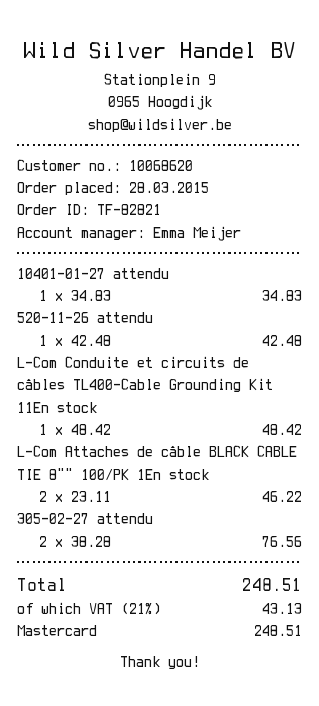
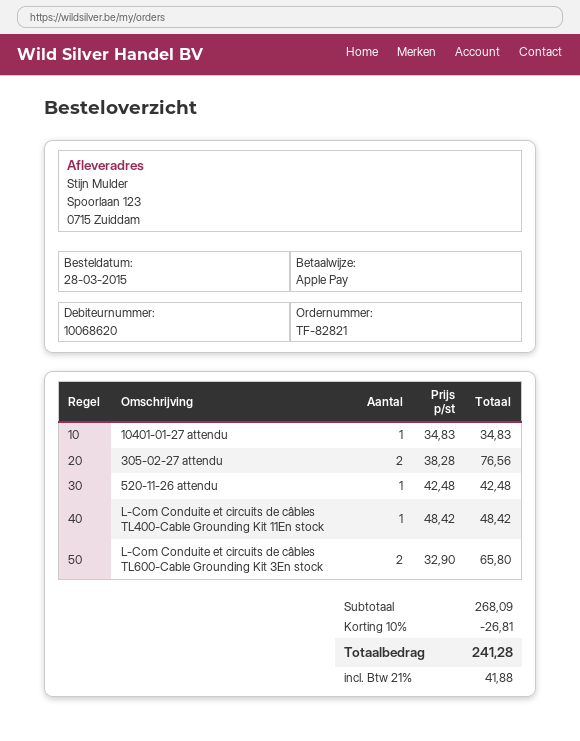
payment method: Mastercard -> Apple Pay
L-Com Attaches de câble BLACK CABLE TIE 8"" 100/PK 1En stock: 2 x 23.11 = 46.22 -> none
L-Com Conduite et circuits de câbles TL600-Cable Grounding Kit 3En stock: none -> 2 x 32.90 = 65.80
discount: none -> 10% = 26.81
tax: 21% = 43.13 -> 21% = 41.88
total: 248.51 -> 241.28

